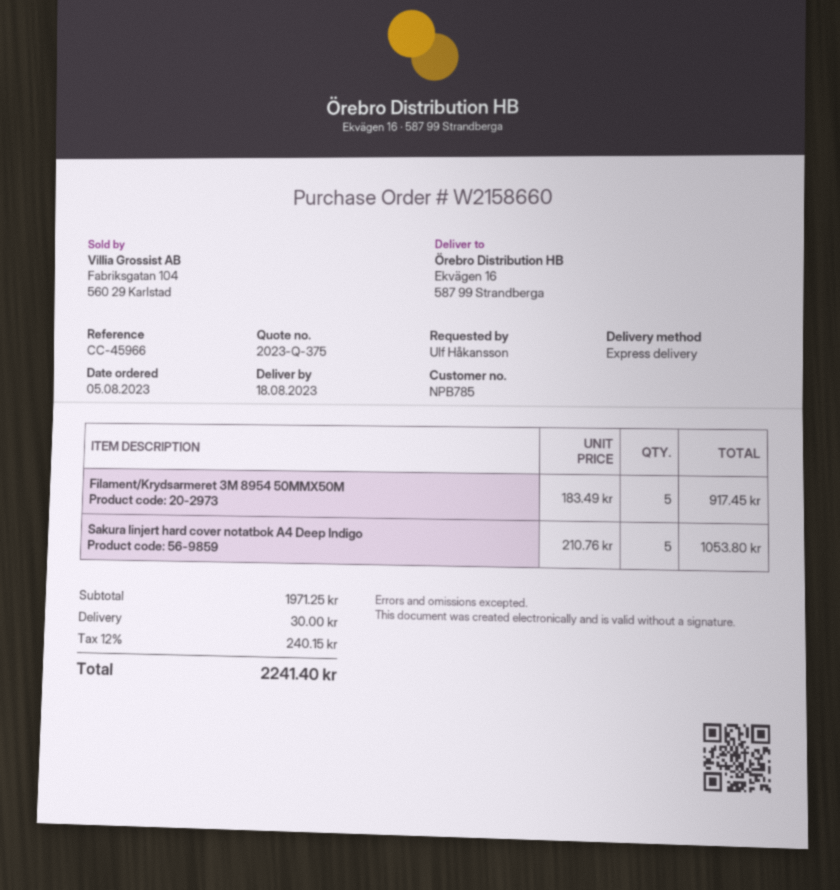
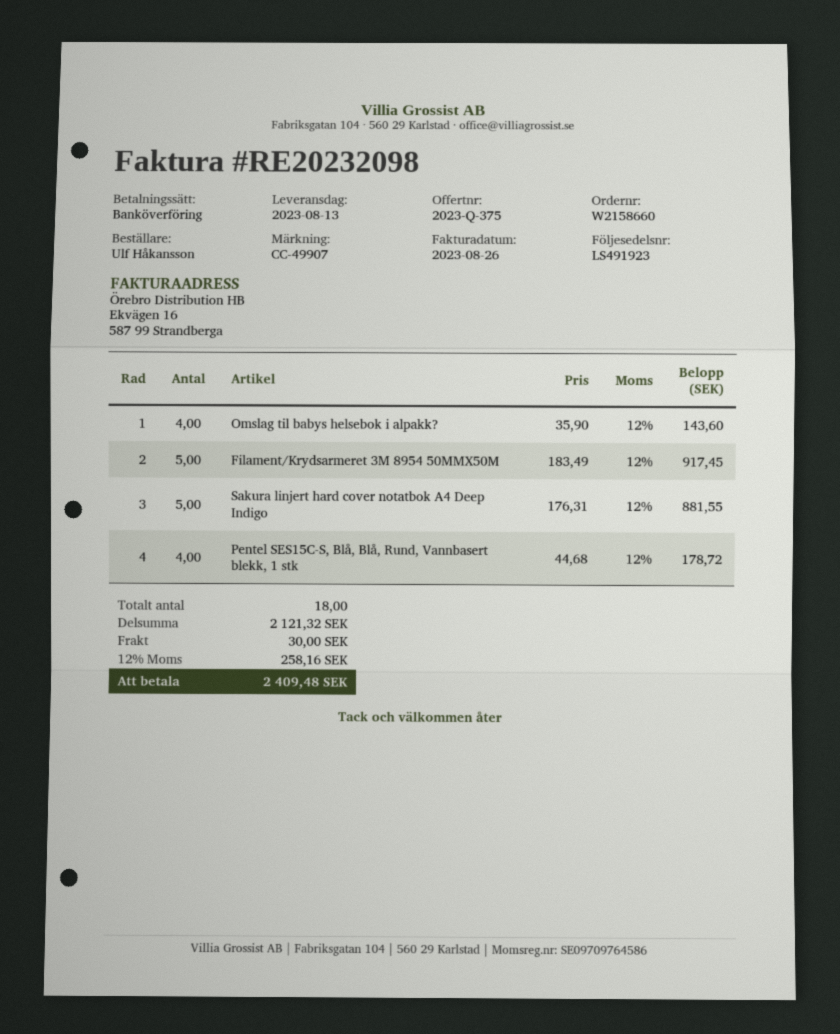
delivery date: 2023-08-18 -> 2023-08-13
reference: CC-45966 -> CC-49907
Sakura linjert hard cover notatbok A4 Deep Indigo: 5 x 210.76 = 1053.80 -> 5 x 176.31 = 881.55
Omslag til babys helsebok i alpakk?: none -> 4 x 35.90 = 143.60
Pentel SES15C-S, Blå, Blå, Rund, Vannbasert blekk, 1 stk: none -> 4 x 44.68 = 178.72
subtotal: 1971.25 -> 2121.32
tax: 12% = 240.15 -> 12% = 258.16
total: 2241.40 -> 2409.48

